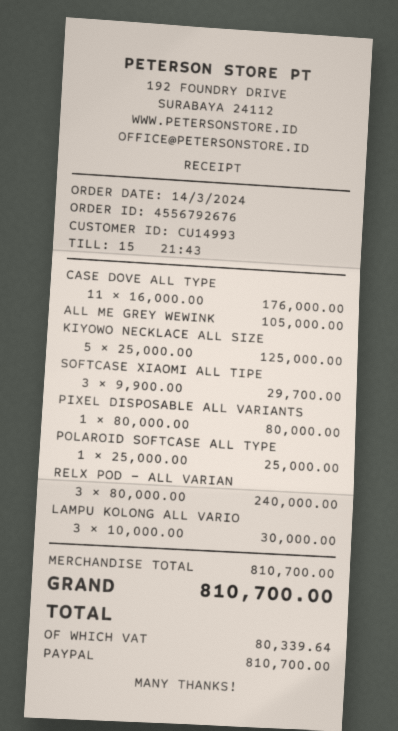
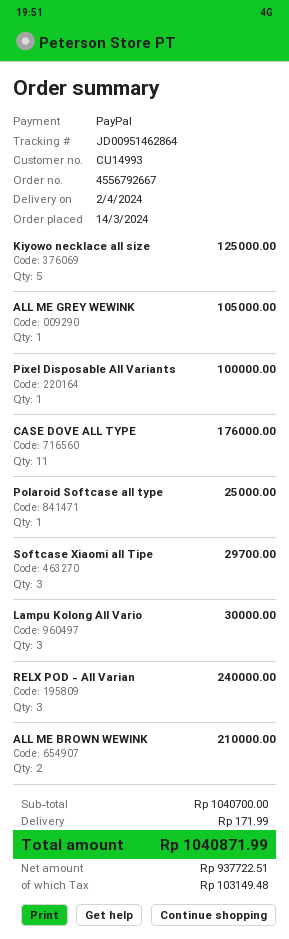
order number: 4556792676 -> 4556792667
PIXEL DISPOSABLE ALL VARIANTS: 1 for 80000.00 -> 1 for 100000.00
ALL ME BROWN WEWINK: none -> 2 for 210000.00
subtotal: 810700.00 -> 1040700.00
shipping: none -> 171.99
tax: 80339.64 -> 103149.48
total: 810700.00 -> 1040871.99

